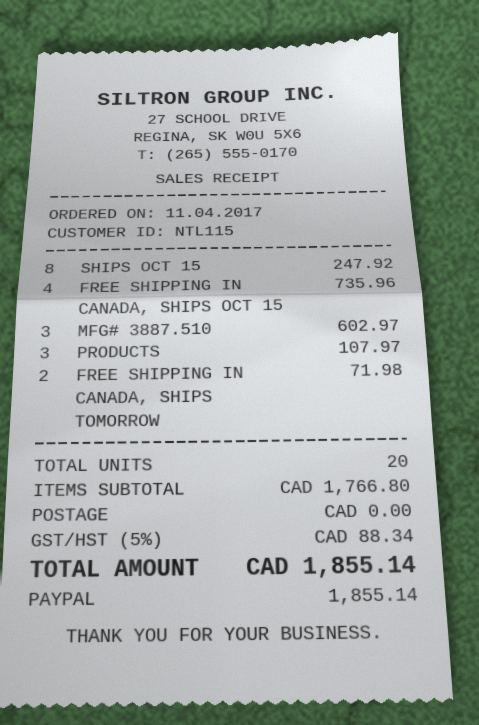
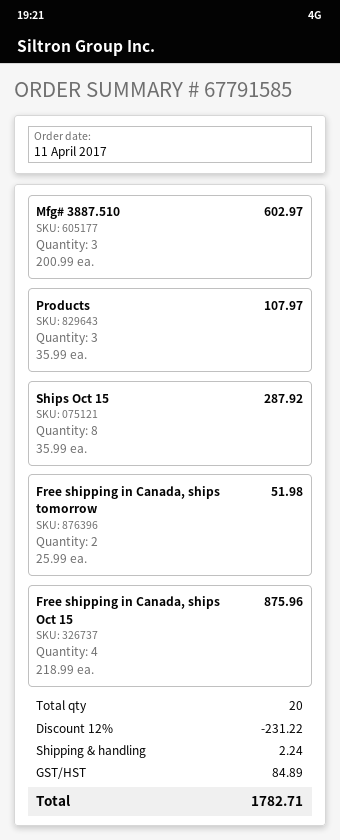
SHIPS OCT 15: 8 for 247.92 -> 8 for 287.92
FREE SHIPPING IN CANADA, SHIPS OCT 15: 4 for 735.96 -> 4 for 875.96
FREE SHIPPING IN CANADA, SHIPS TOMORROW: 2 for 71.98 -> 2 for 51.98
discount: none -> 12% = 231.22
shipping: 0.00 -> 2.24
tax: 88.34 -> 84.89
total: 1855.14 -> 1782.71

